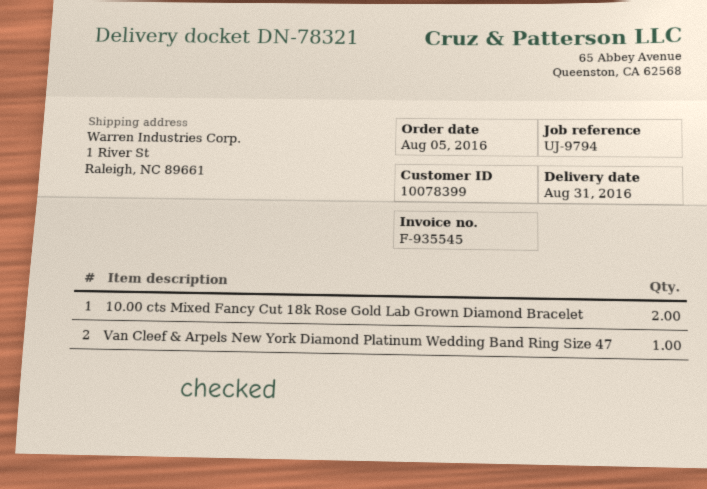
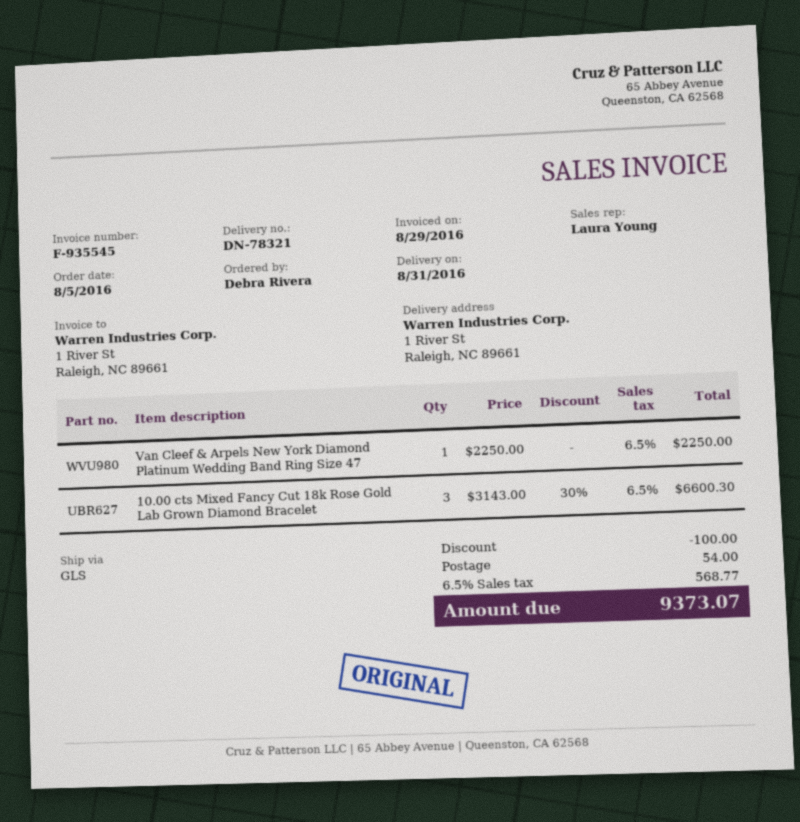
10.00 cts Mixed Fancy Cut 18k Rose Gold Lab Grown Diamond Bracelet: 2 -> 3

